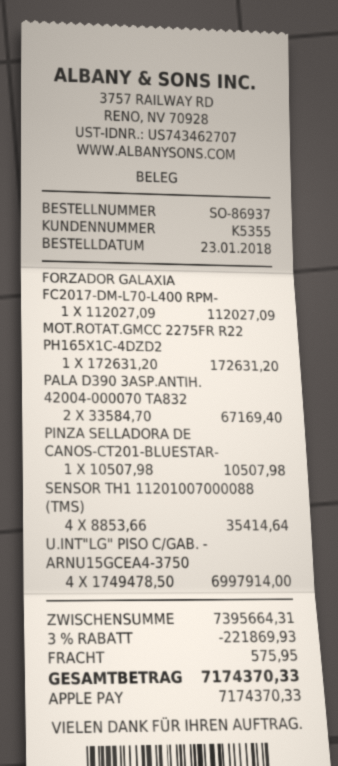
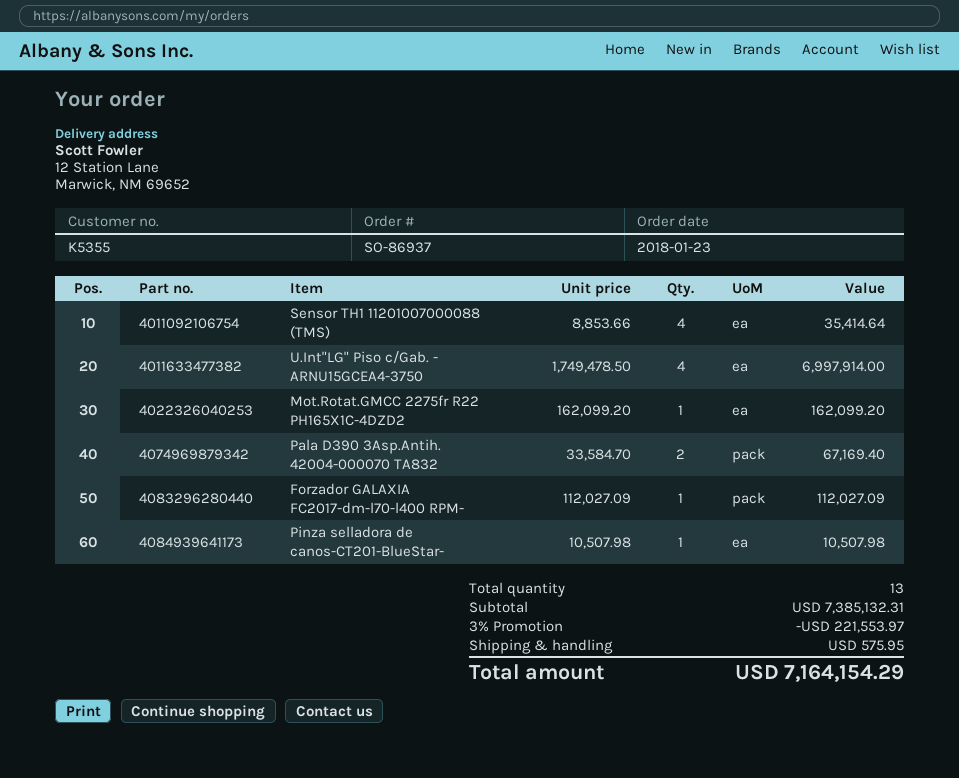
MOT.ROTAT.GMCC 2275FR R22 PH165X1C-4DZD2: 1 x 172631.20 = 172631.20 -> 1 x 162099.20 = 162099.20
subtotal: 7395664.31 -> 7385132.31
discount: 3% = 221869.93 -> 3% = 221553.97
total: 7174370.33 -> 7164154.29

